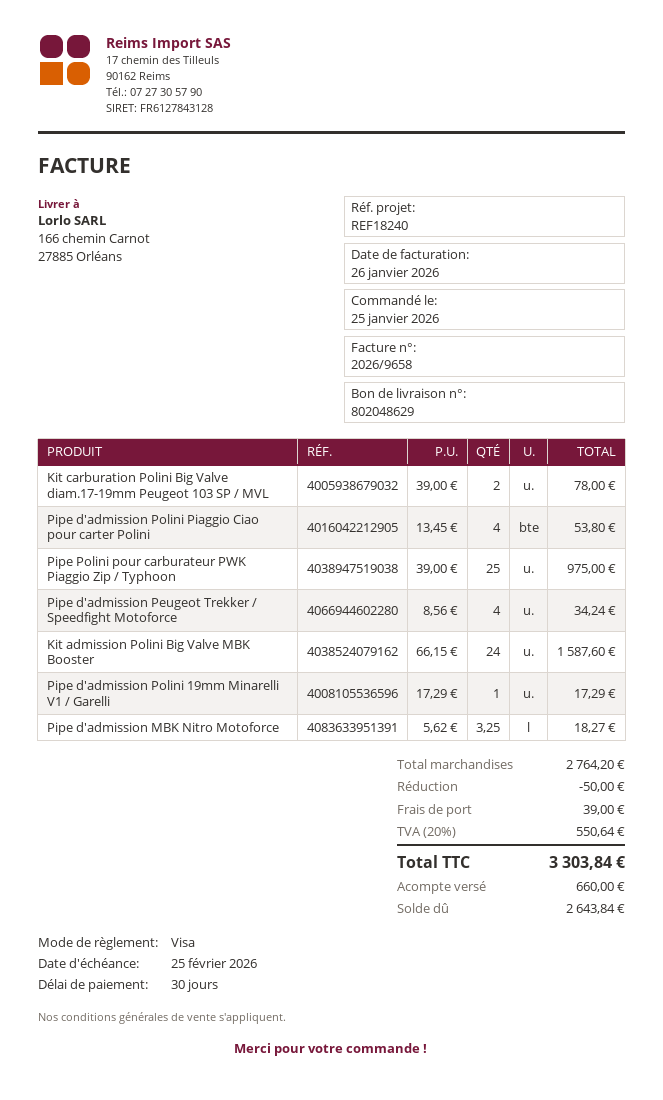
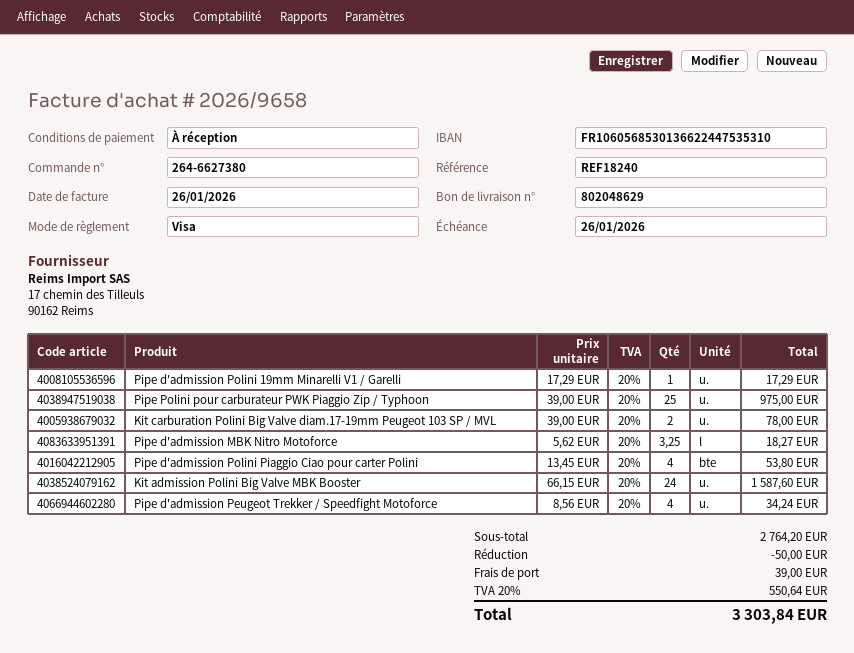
payment terms: 30 days -> on receipt
due date: 2026-02-25 -> 2026-01-26

